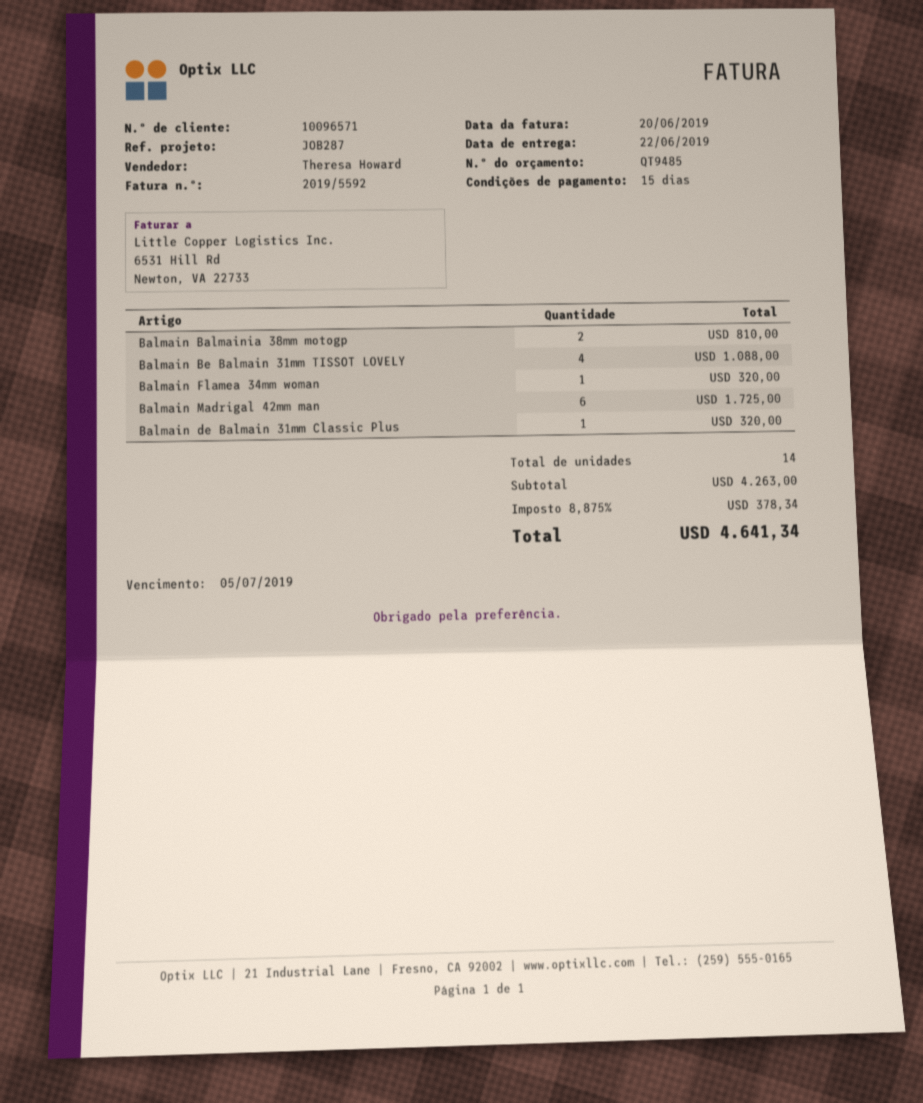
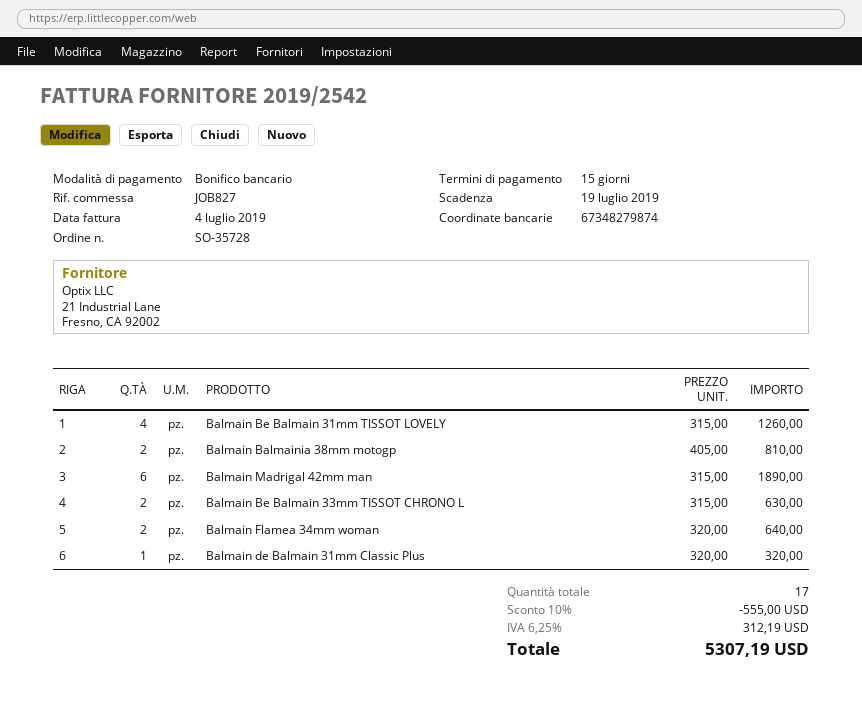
invoice number: 2019/5592 -> 2019/2542
invoice date: 2019-06-20 -> 2019-07-04
due date: 2019-07-05 -> 2019-07-19
reference: JOB287 -> JOB827
Balmain Be Balmain 31mm TISSOT LOVELY: 4 for 1088.00 -> 4 for 1260.00
Balmain Flamea 34mm woman: 1 for 320.00 -> 2 for 640.00
Balmain Madrigal 42mm man: 6 for 1725.00 -> 6 for 1890.00
Balmain Be Balmain 33mm TISSOT CHRONO L: none -> 2 for 630.00
total quantity: 14 -> 17
discount: none -> 10% = 555.00
tax: 8.875% = 378.34 -> 6.25% = 312.19
total: 4641.34 -> 5307.19

